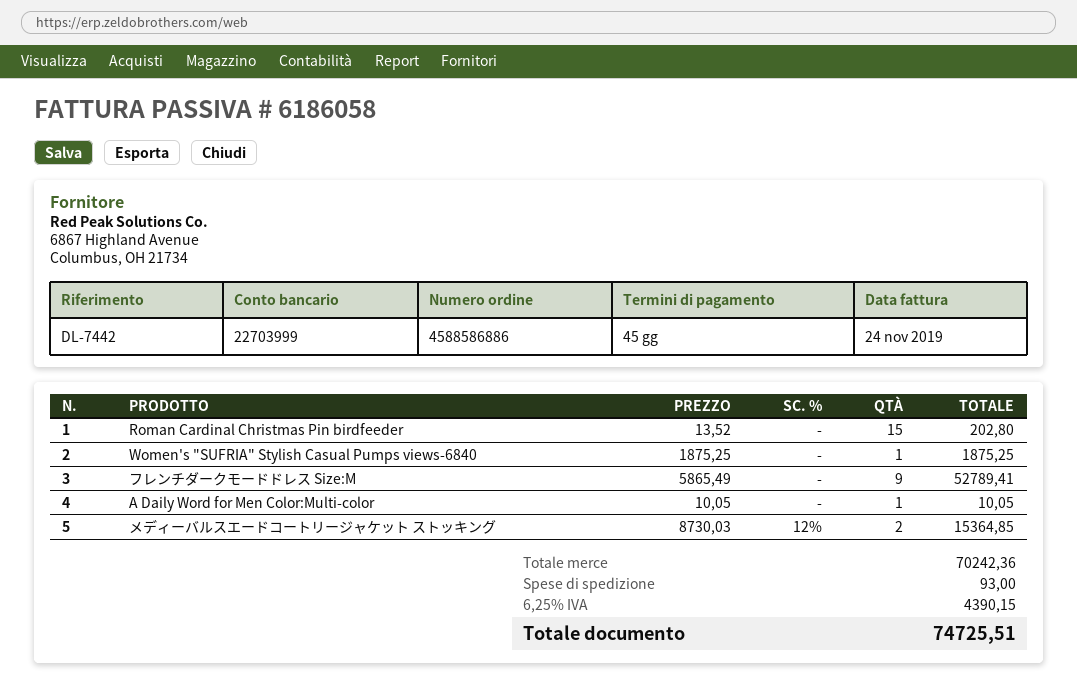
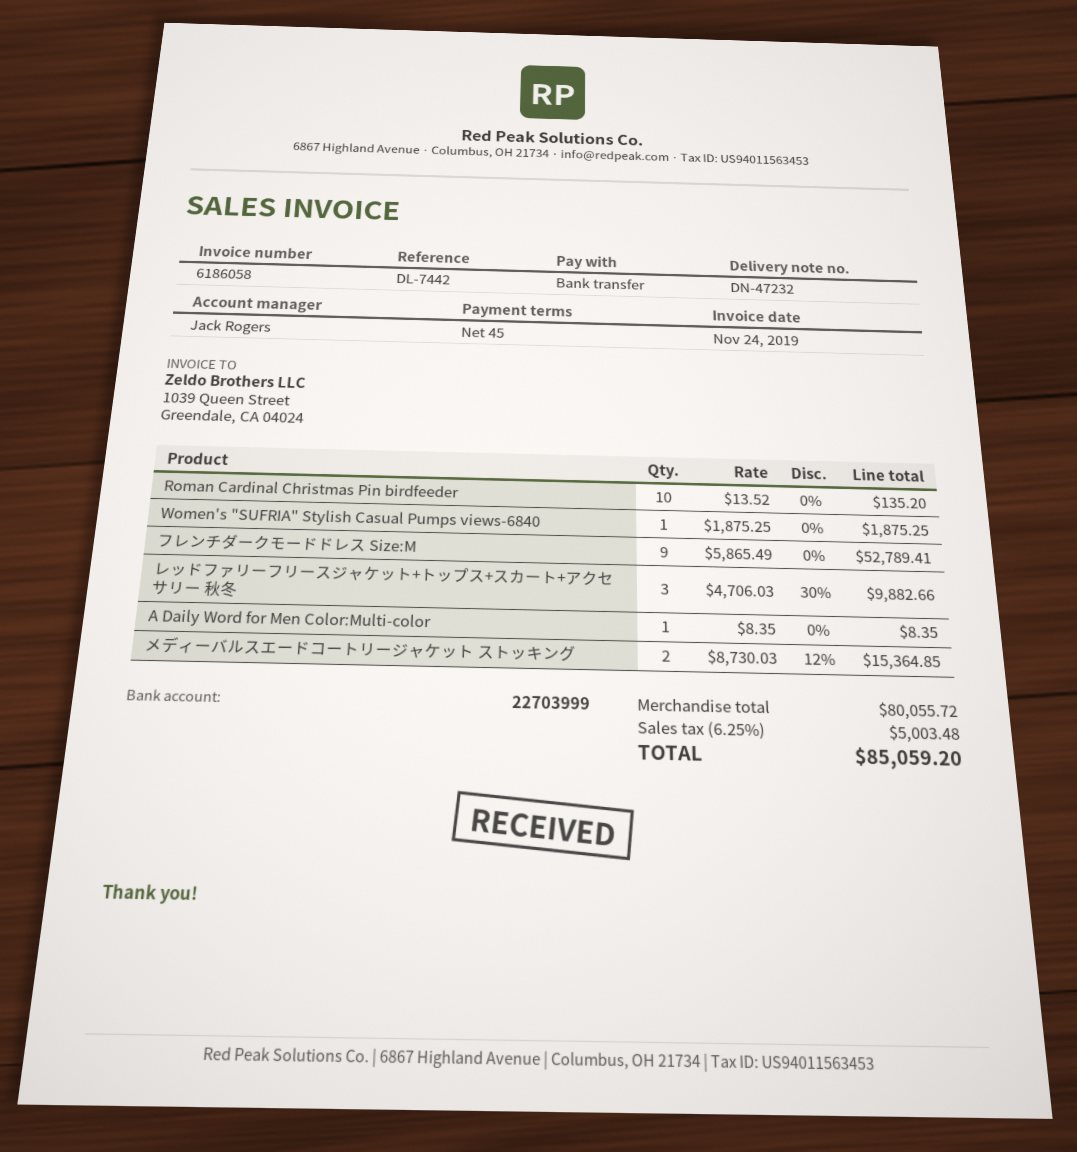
Roman Cardinal Christmas Pin birdfeeder: 15 x 13.52 = 202.80 -> 10 x 13.52 = 135.20
A Daily Word for Men Color:Multi-color: 1 x 10.05 = 10.05 -> 1 x 8.35 = 8.35
レッドファリーフリースジャケット+トップス+スカート+アクセサリー 秋冬: none -> 3 x 4706.03 - 30% = 9882.66
subtotal: 70242.36 -> 80055.72
shipping: 93.00 -> none
tax: 6.25% = 4390.15 -> 6.25% = 5003.48
total: 74725.51 -> 85059.20

